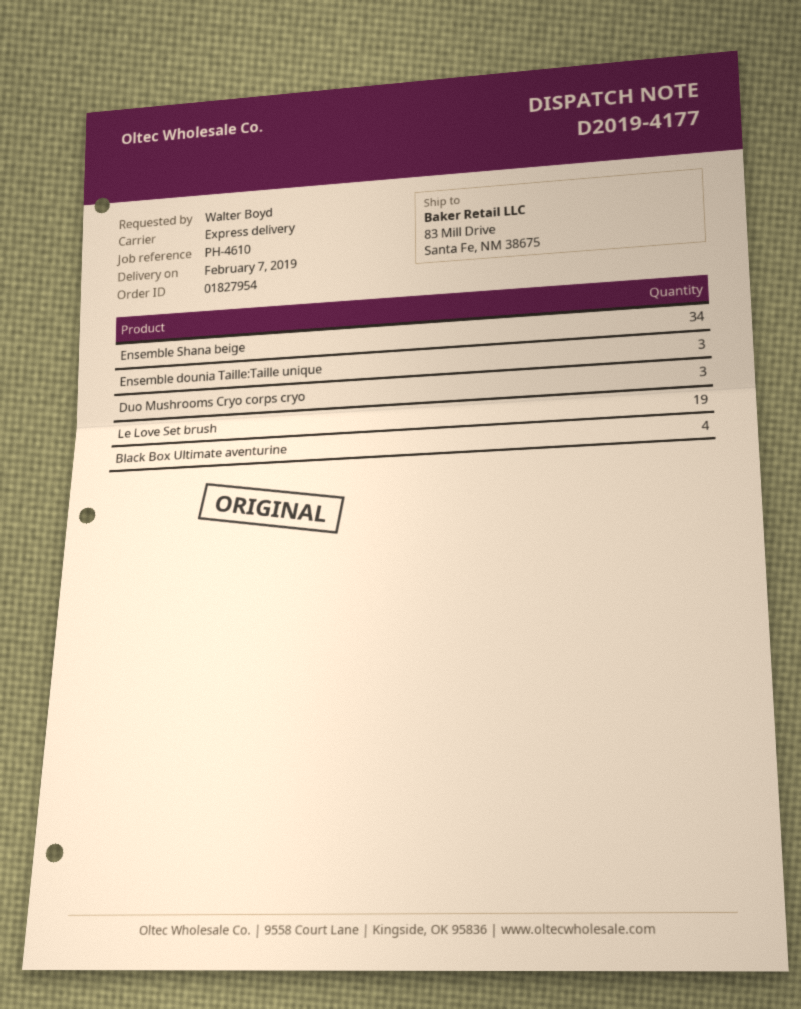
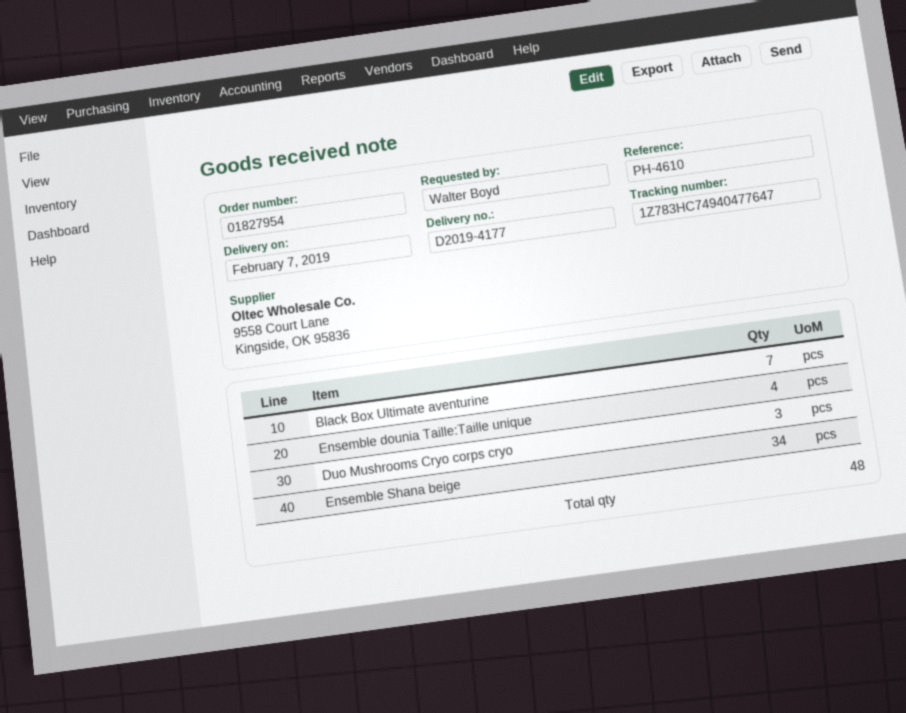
Ensemble dounia Taille:Taille unique: 3 -> 4
Le Love Set brush: 19 -> none
Black Box Ultimate aventurine: 4 -> 7

